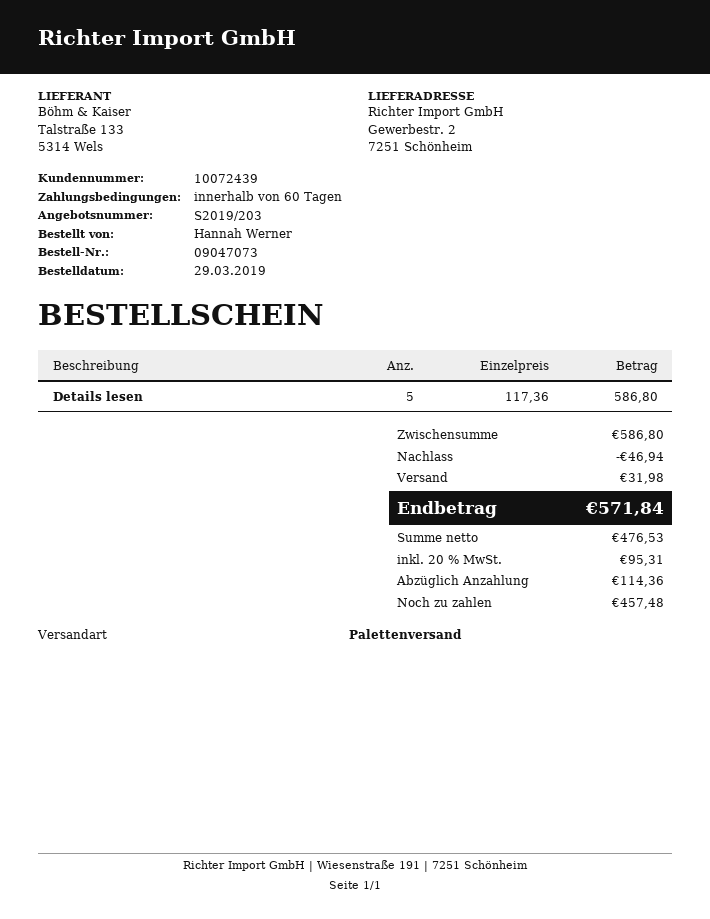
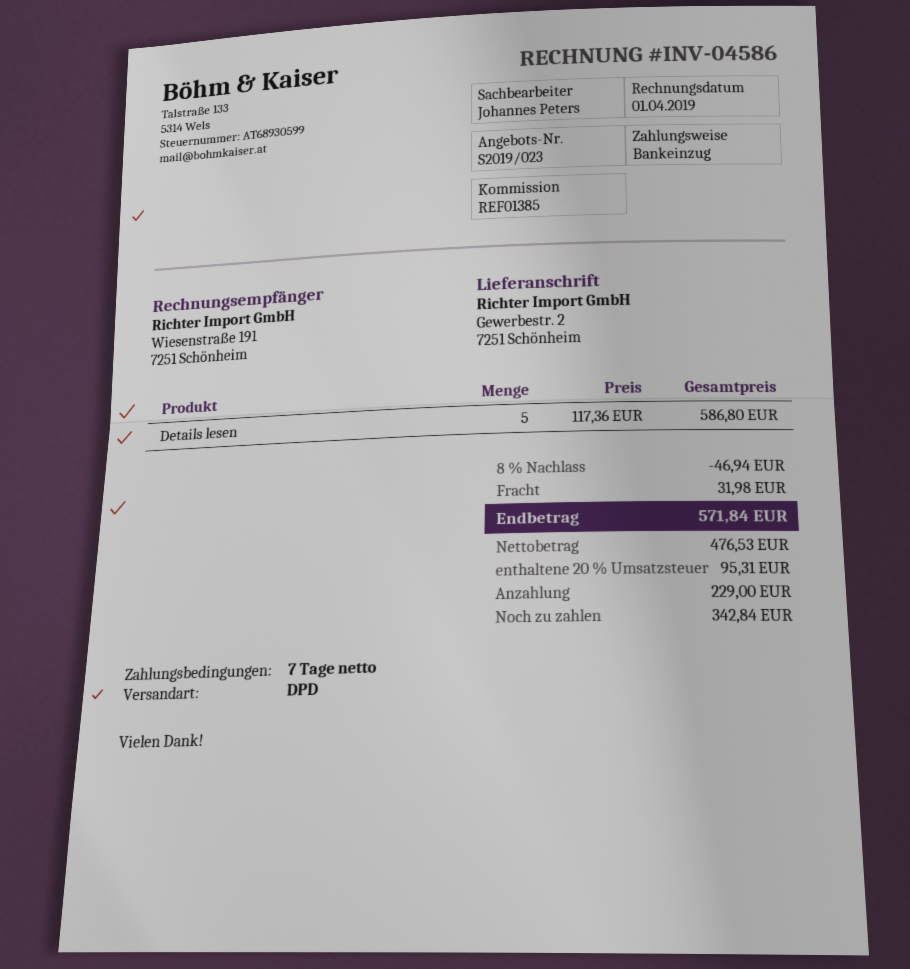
quote number: S2019/203 -> S2019/023
payment terms: 60 days -> 7 days
shipping method: pallet freight -> DPD
deposit: 114.36 -> 229.00
balance: 457.48 -> 342.84

